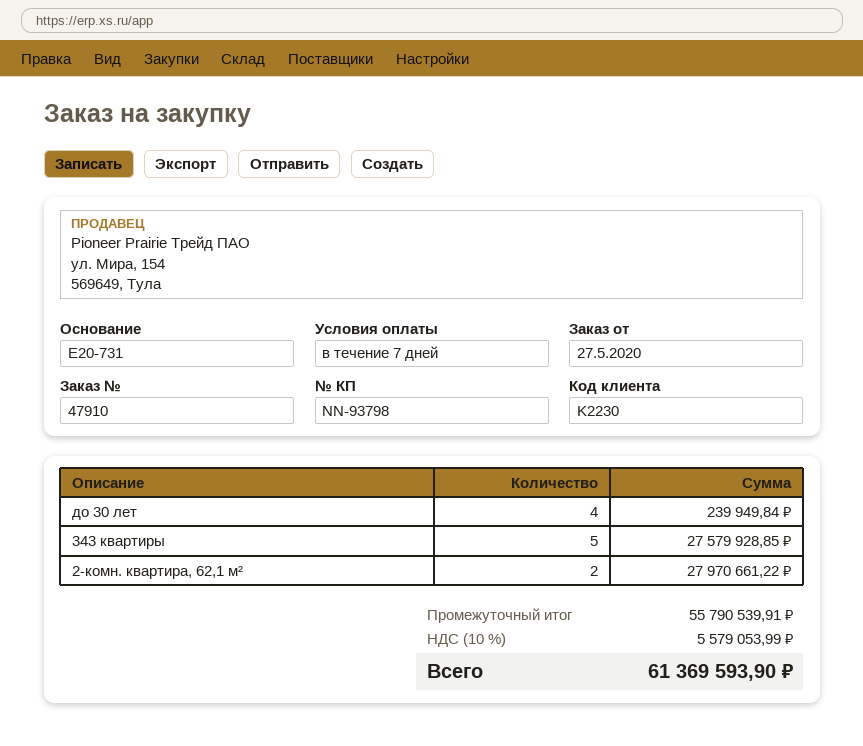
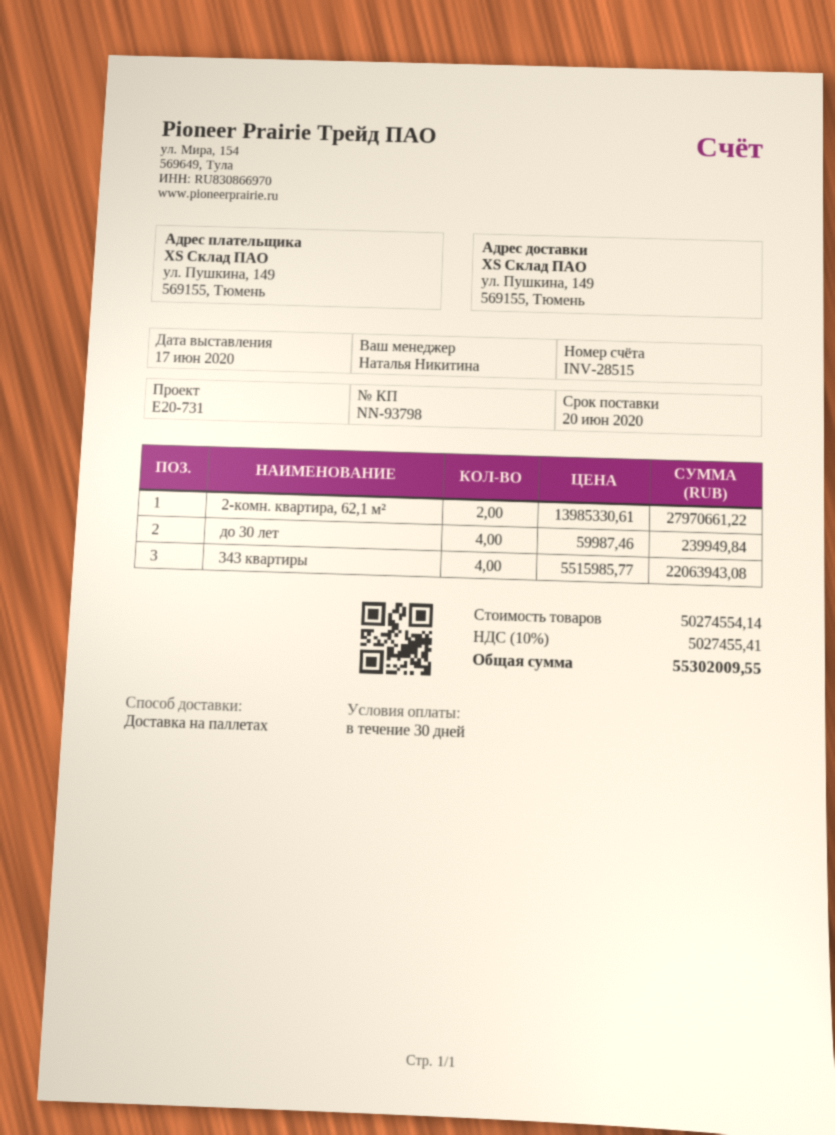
payment terms: 7 days -> 30 days
343 квартиры: 5 for 27579928.85 -> 4 for 22063943.08
subtotal: 55790539.91 -> 50274554.14
tax: 10% = 5579053.99 -> 10% = 5027455.41
total: 61369593.90 -> 55302009.55

